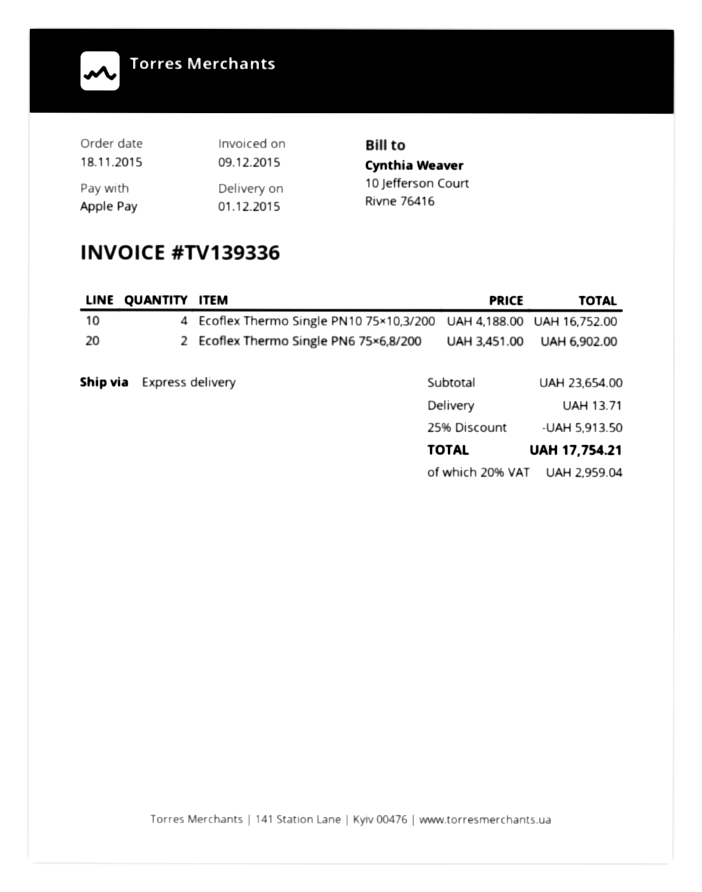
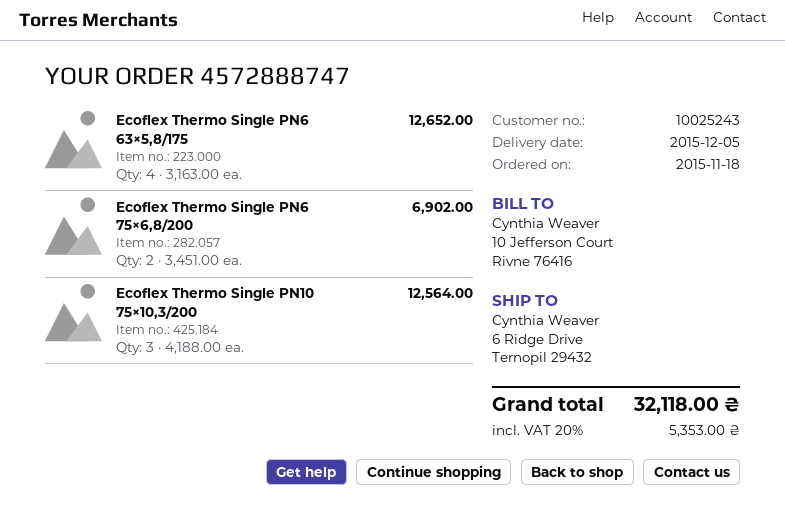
delivery date: 2015-12-01 -> 2015-12-05
Ecoflex Thermo Single PN10 75×10,3/200: 4 x 4188.00 = 16752.00 -> 3 x 4188.00 = 12564.00
Ecoflex Thermo Single PN6 63×5,8/175: none -> 4 x 3163.00 = 12652.00
discount: 25% = 5913.50 -> none
shipping: 13.71 -> none
tax: 20% = 2959.04 -> 20% = 5353.00
total: 17754.21 -> 32118.00

